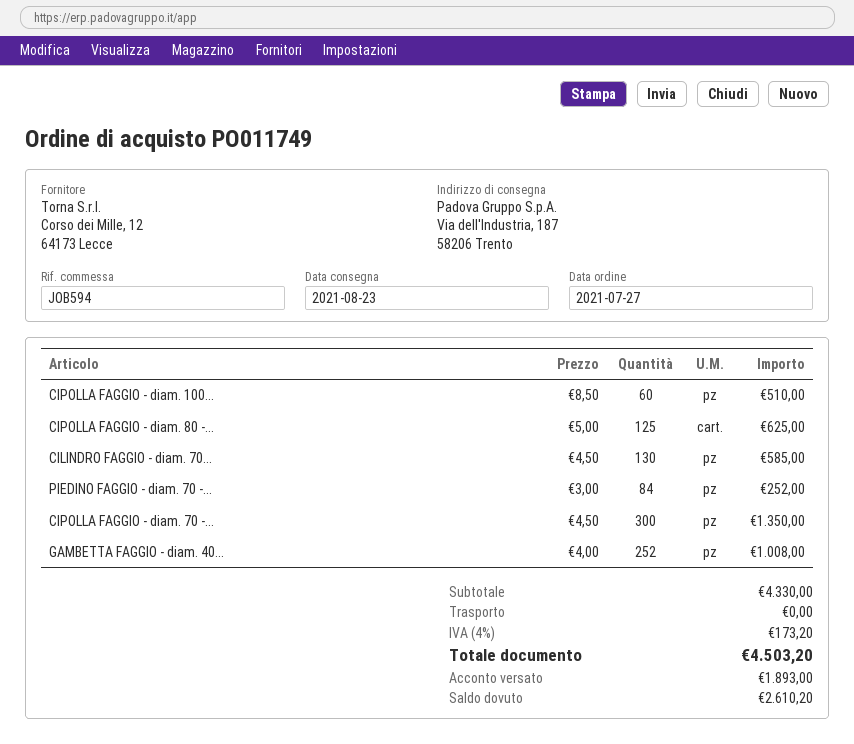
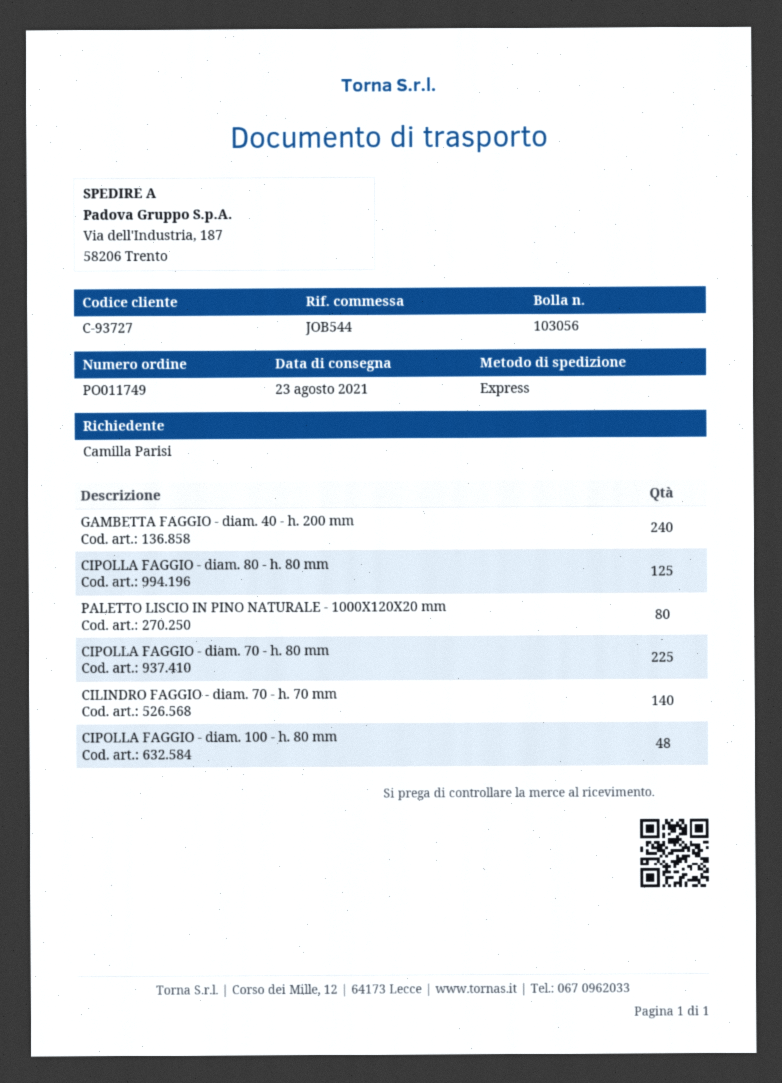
reference: JOB594 -> JOB544
CIPOLLA FAGGIO - diam. 100...: 60 -> 48
CILINDRO FAGGIO - diam. 70...: 130 -> 140
PIEDINO FAGGIO - diam. 70 -...: 84 -> none
CIPOLLA FAGGIO - diam. 70 -...: 300 -> 225
GAMBETTA FAGGIO - diam. 40...: 252 -> 240
PALETTO LISCIO IN PINO NATURALE - 1000X120X20 mm: none -> 80

